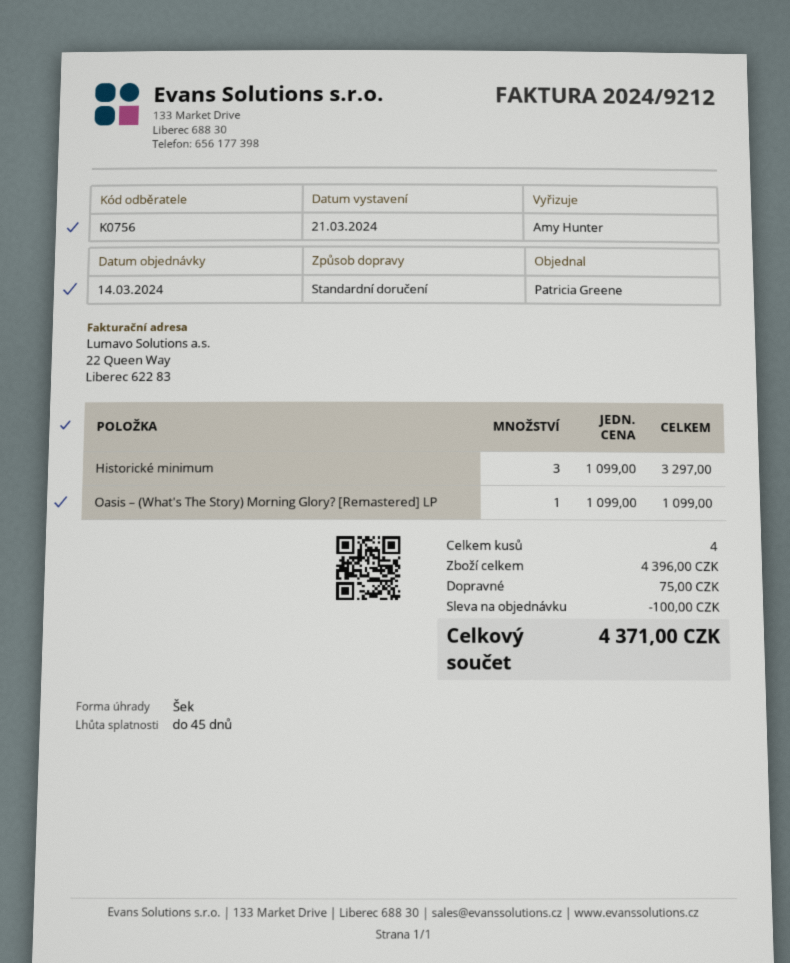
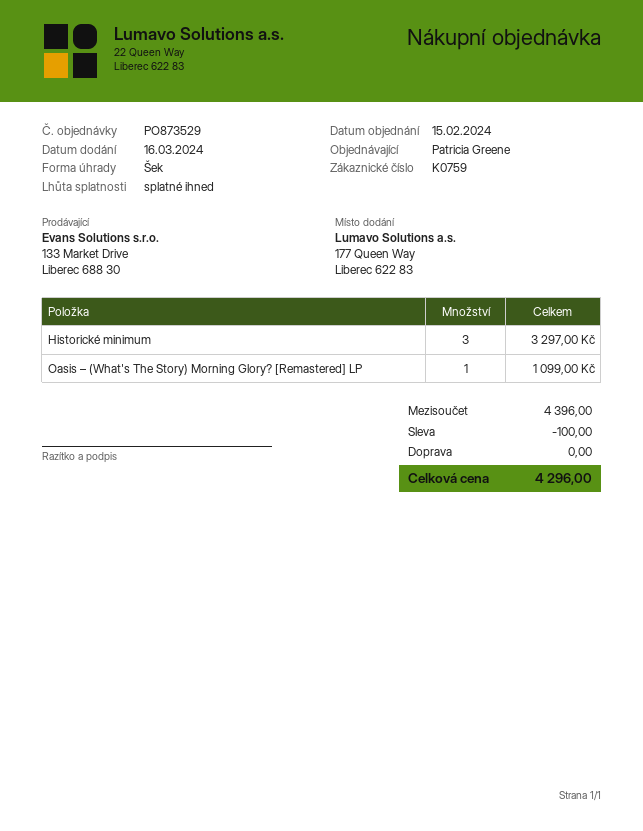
order date: 2024-03-14 -> 2024-02-15
payment terms: 45 days -> on receipt
customer number: K0756 -> K0759
shipping: 75.00 -> 0.00
total: 4371.00 -> 4296.00

